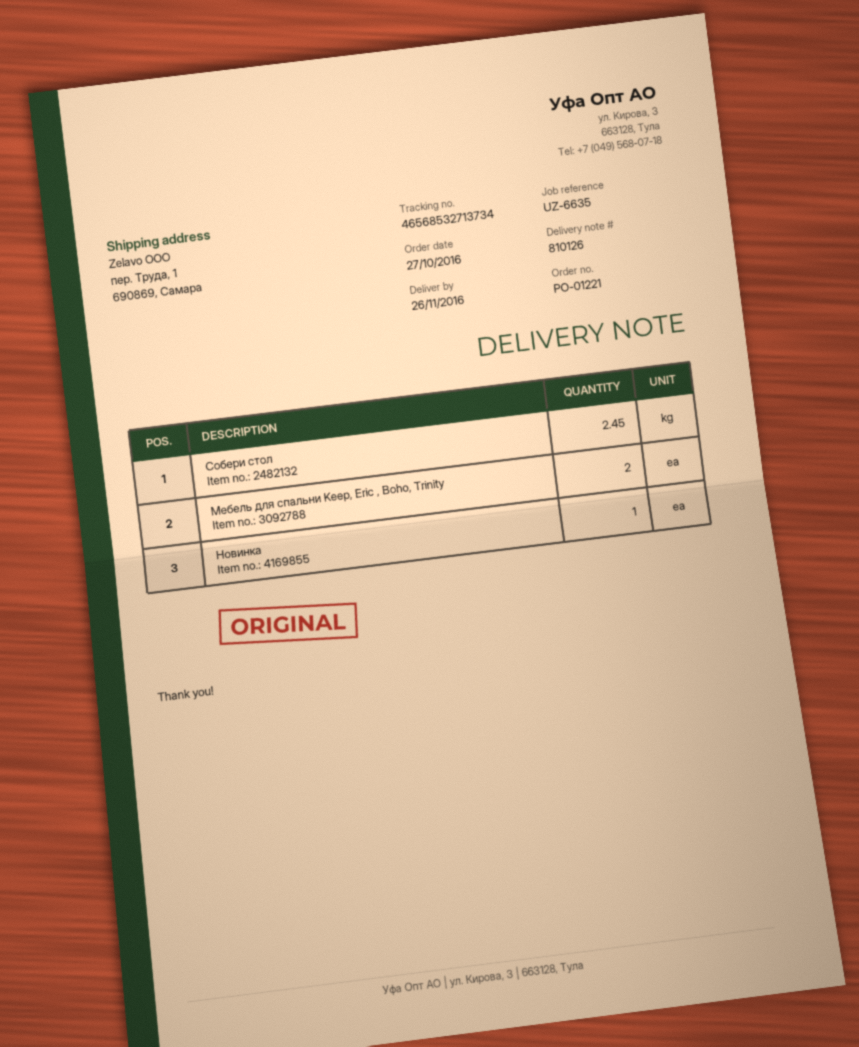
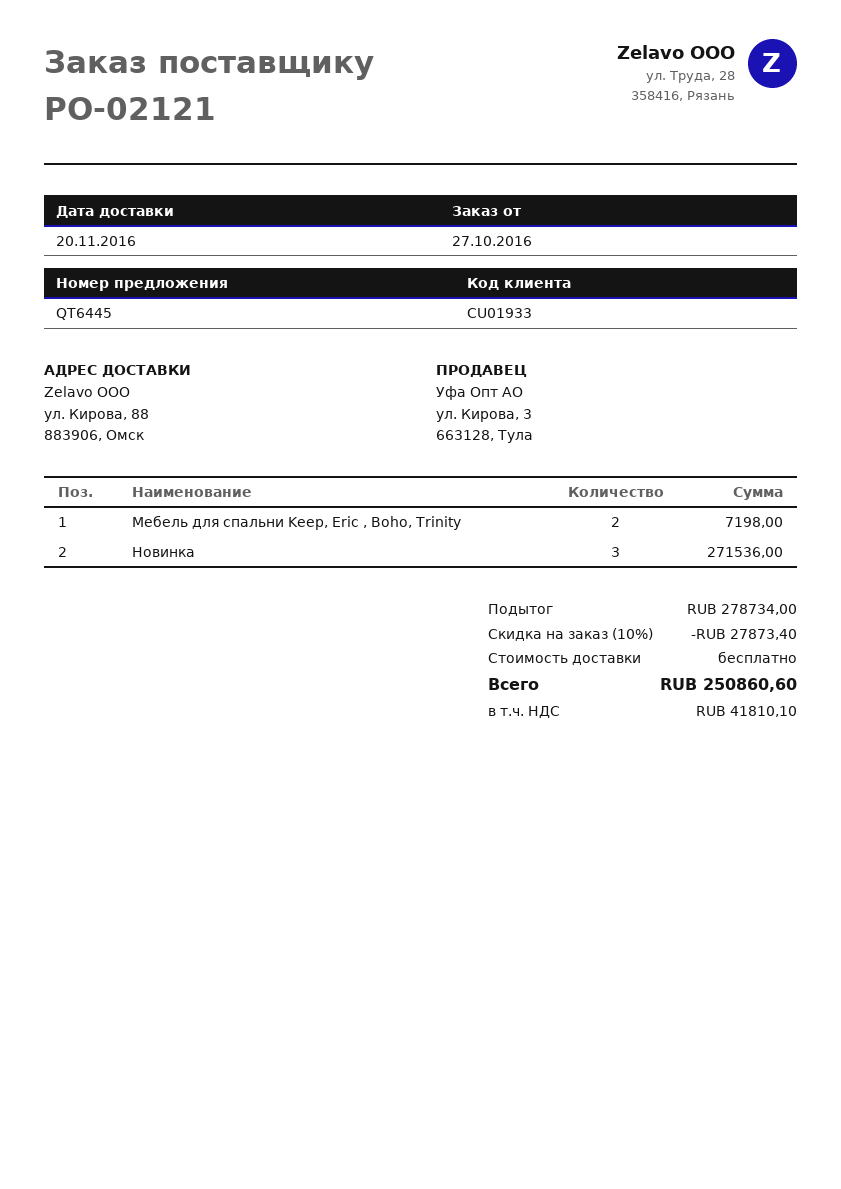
order number: PO-01221 -> PO-02121
delivery date: 2016-11-26 -> 2016-11-20
ship to: пер. Труда, 1, 690869, Самара -> ул. Кирова, 88, 883906, Омск
Собери стол: 2.45 -> none
Новинка: 1 -> 3

